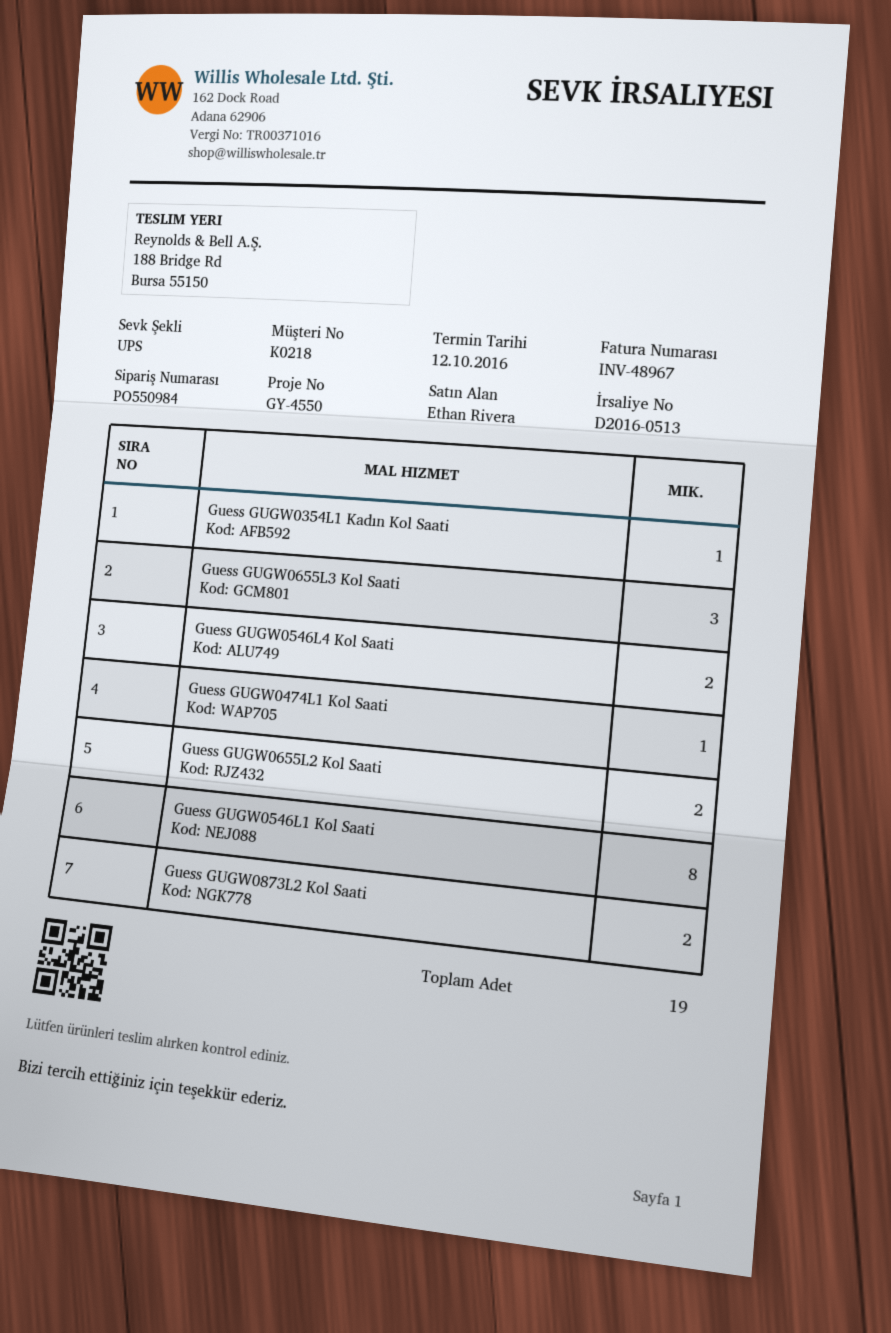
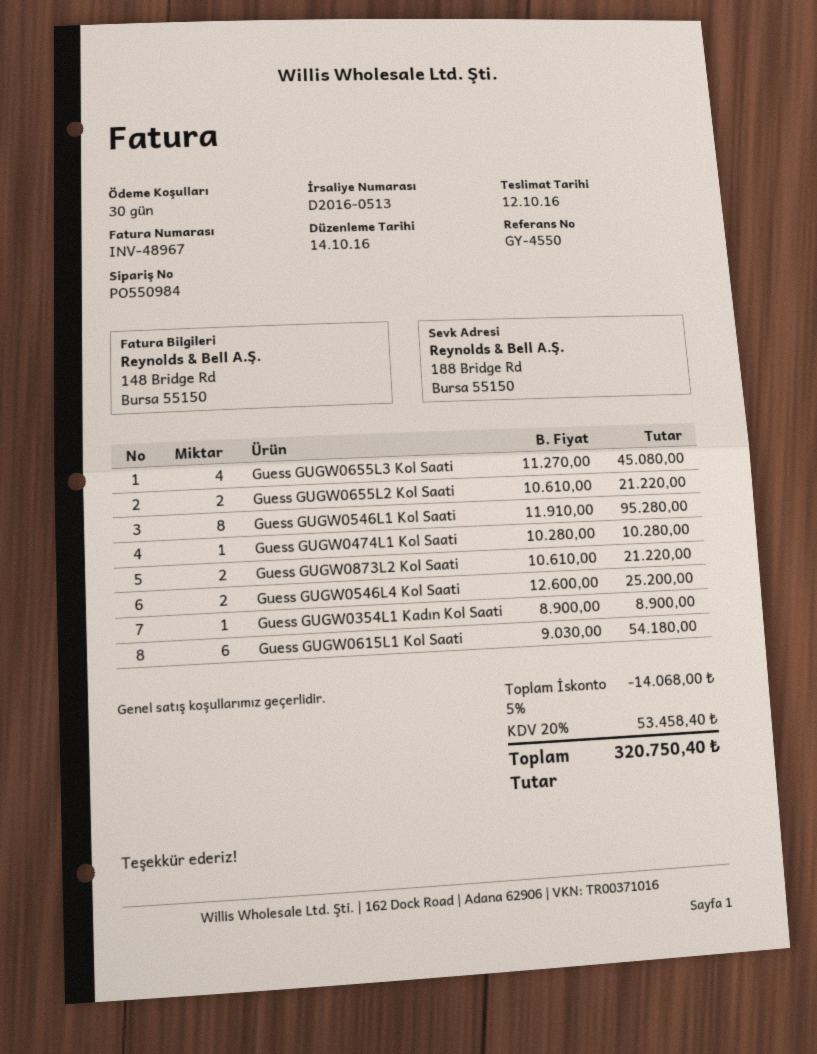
Guess GUGW0655L3 Kol Saati: 3 -> 4
Guess GUGW0615L1 Kol Saati: none -> 6

